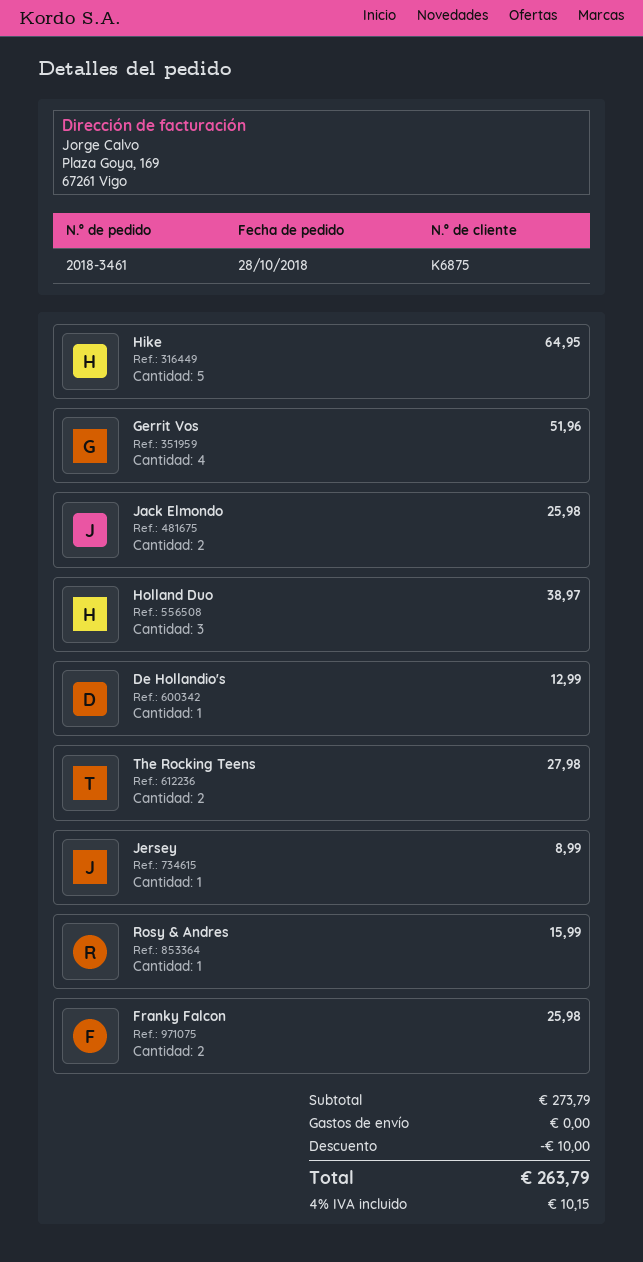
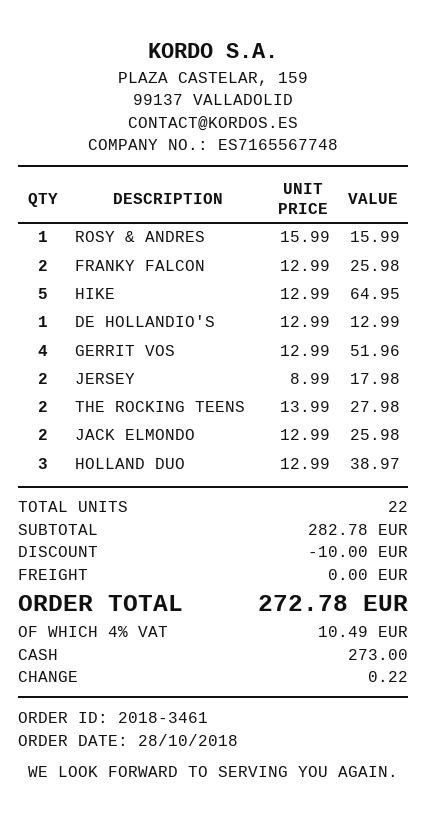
Jersey: 1 for 8.99 -> 2 for 17.98
subtotal: 273.79 -> 282.78
tax: 4% = 10.15 -> 4% = 10.49
total: 263.79 -> 272.78

